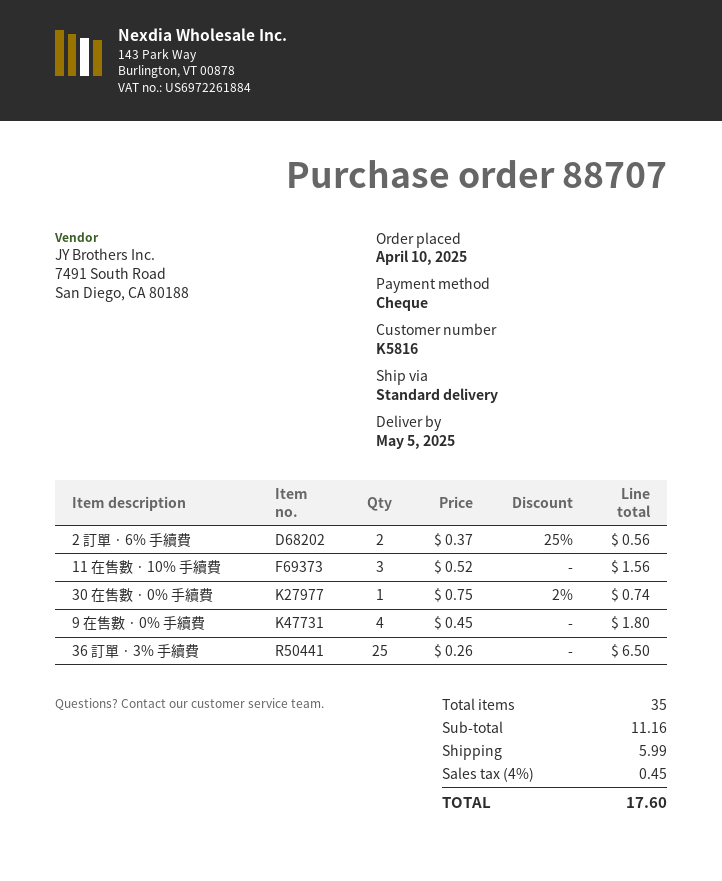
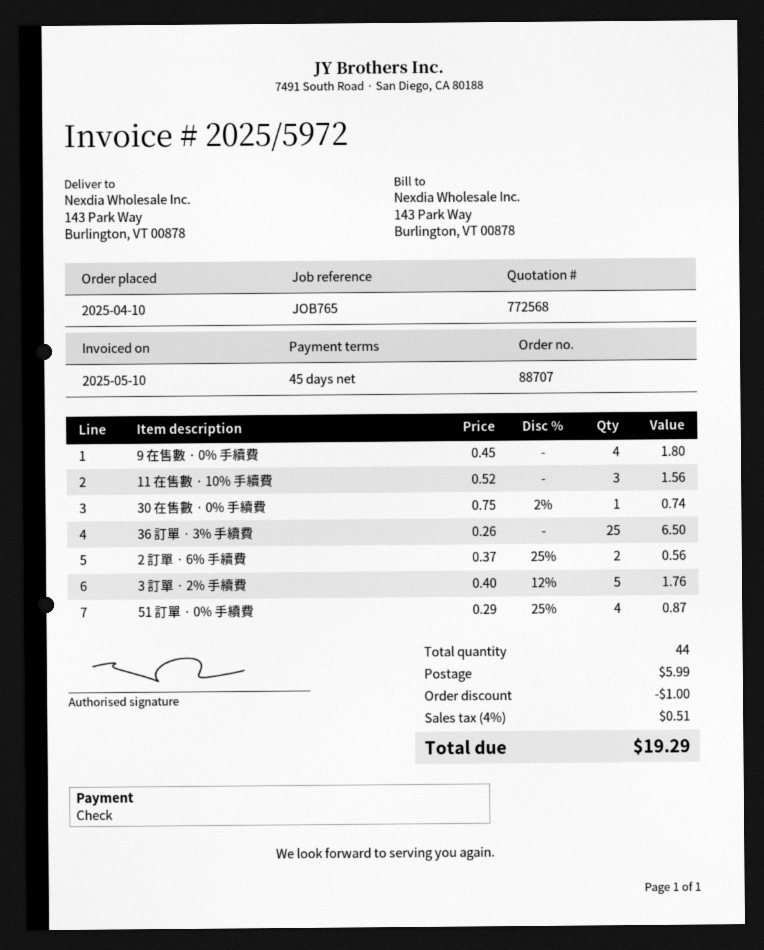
3 訂單 · 2% 手續費: none -> 5 x 0.40 - 12% = 1.76
51 訂單 · 0% 手續費: none -> 4 x 0.29 - 25% = 0.87
total quantity: 35 -> 44
discount: none -> 1.00
tax: 4% = 0.45 -> 4% = 0.51
total: 17.60 -> 19.29

